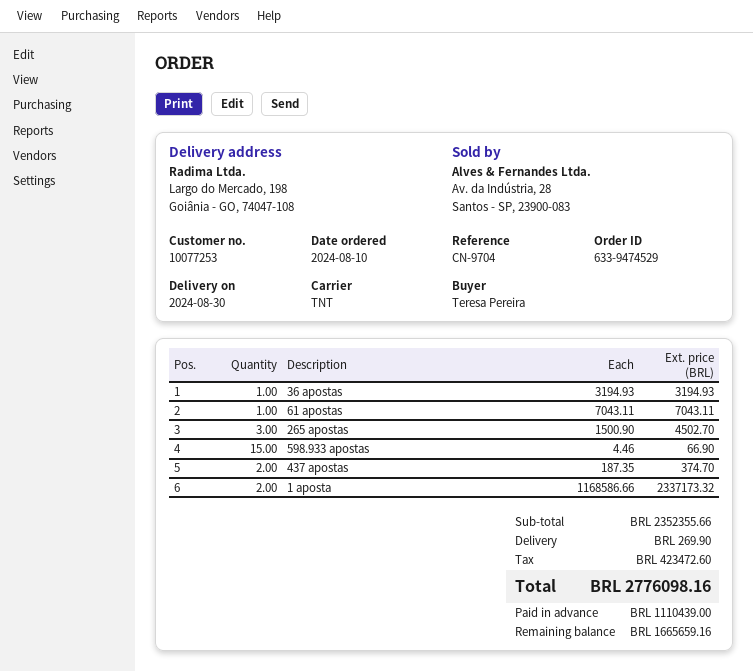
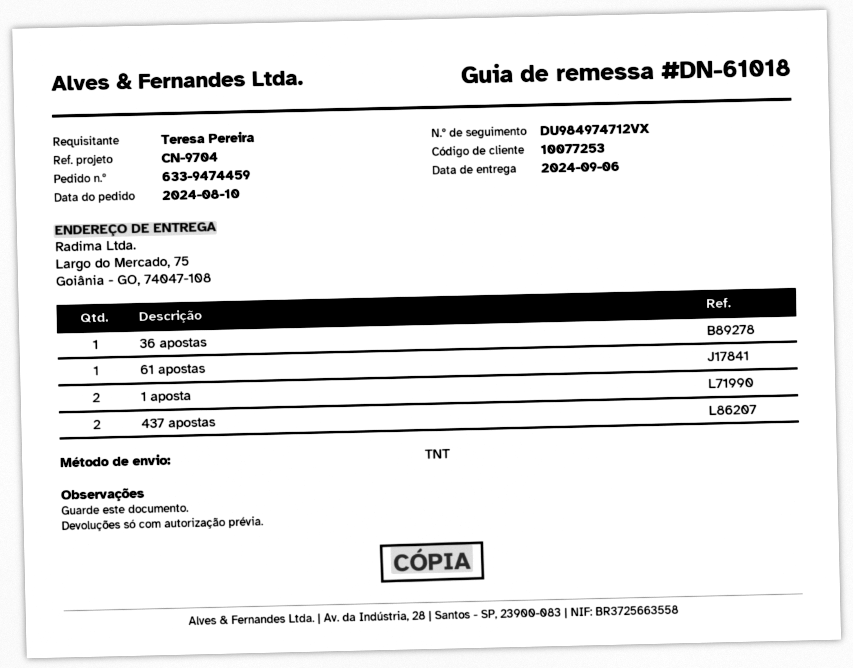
order number: 633-9474529 -> 633-9474459
delivery date: 2024-08-30 -> 2024-09-06
ship to: Largo do Mercado, 198, Goiânia - GO, 74047-108 -> Largo do Mercado, 75, Goiânia - GO, 74047-108
265 apostas: 3 -> none
598.933 apostas: 15 -> none

